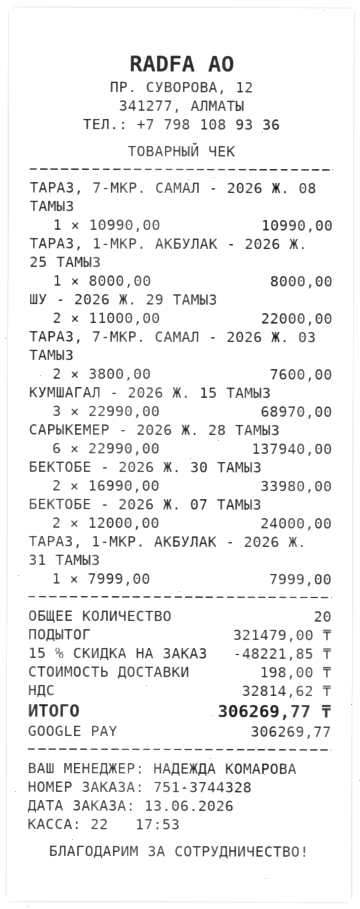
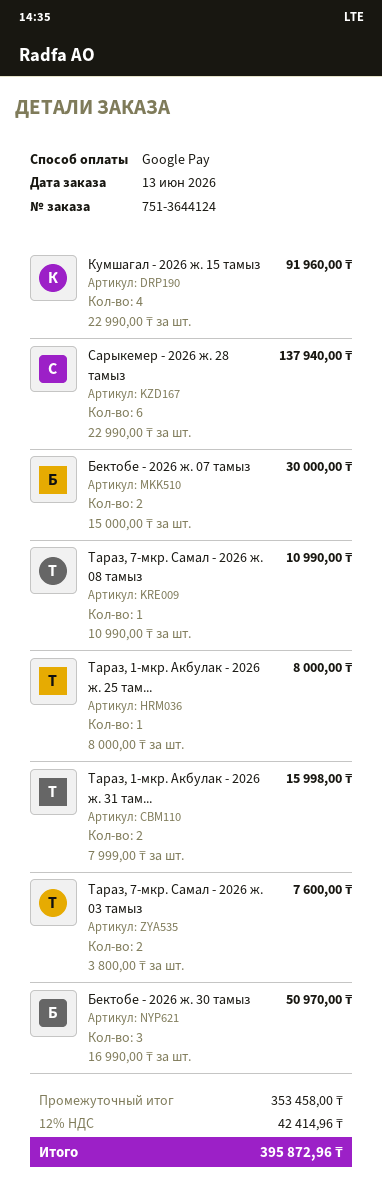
order number: 751-3744328 -> 751-3644124
ШУ - 2026 Ж. 29 ТАМЫЗ: 2 x 11000.00 = 22000.00 -> none
КУМШАГАЛ - 2026 Ж. 15 ТАМЫЗ: 3 x 22990.00 = 68970.00 -> 4 x 22990.00 = 91960.00
БЕКТОБЕ - 2026 Ж. 30 ТАМЫЗ: 2 x 16990.00 = 33980.00 -> 3 x 16990.00 = 50970.00
БЕКТОБЕ - 2026 Ж. 07 ТАМЫЗ: 2 x 12000.00 = 24000.00 -> 2 x 15000.00 = 30000.00
ТАРАЗ, 1-МКР. АКБУЛАК - 2026 Ж. 31 ТАМЫЗ: 1 x 7999.00 = 7999.00 -> 2 x 7999.00 = 15998.00
subtotal: 321479.00 -> 353458.00
discount: 15% = 48221.85 -> none
shipping: 198.00 -> none
tax: 32814.62 -> 42414.96
total: 306269.77 -> 395872.96

